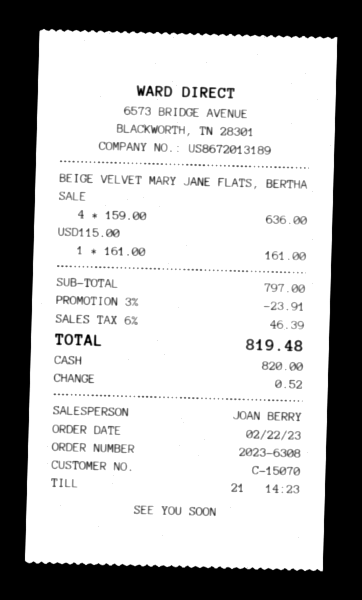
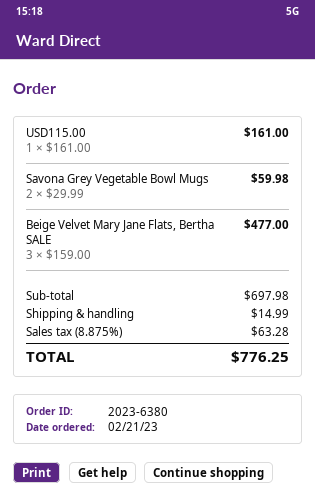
order number: 2023-6308 -> 2023-6380
order date: 2023-02-22 -> 2023-02-21
BEIGE VELVET MARY JANE FLATS, BERTHA SALE: 4 x 159.00 = 636.00 -> 3 x 159.00 = 477.00
Savona Grey Vegetable Bowl Mugs: none -> 2 x 29.99 = 59.98
subtotal: 797.00 -> 697.98
discount: 3% = 23.91 -> none
shipping: none -> 14.99
tax: 6% = 46.39 -> 8.875% = 63.28
total: 819.48 -> 776.25

